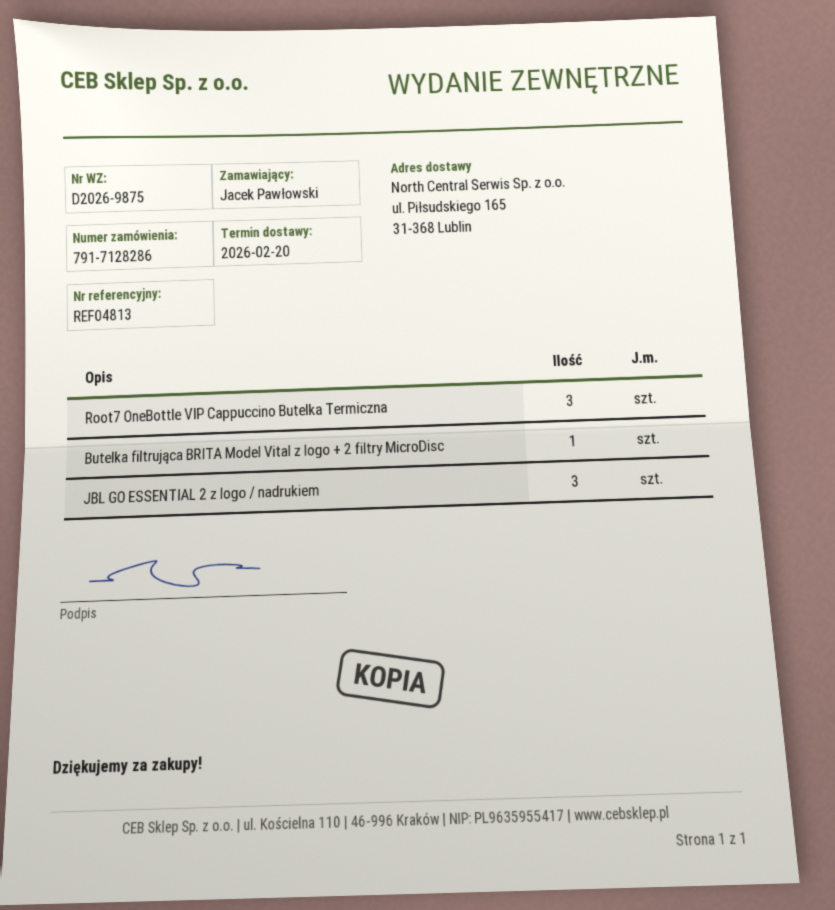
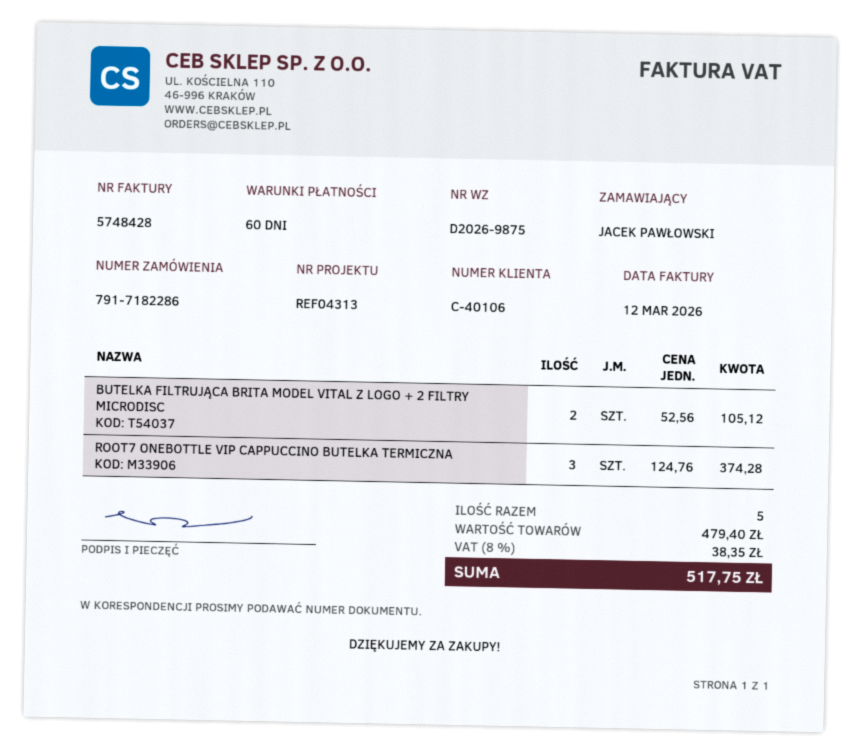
order number: 791-7128286 -> 791-7182286
reference: REF04813 -> REF04313
Butelka filtrująca BRITA Model Vital z logo + 2 filtry MicroDisc: 1 -> 2
JBL GO ESSENTIAL 2 z logo / nadrukiem: 3 -> none

